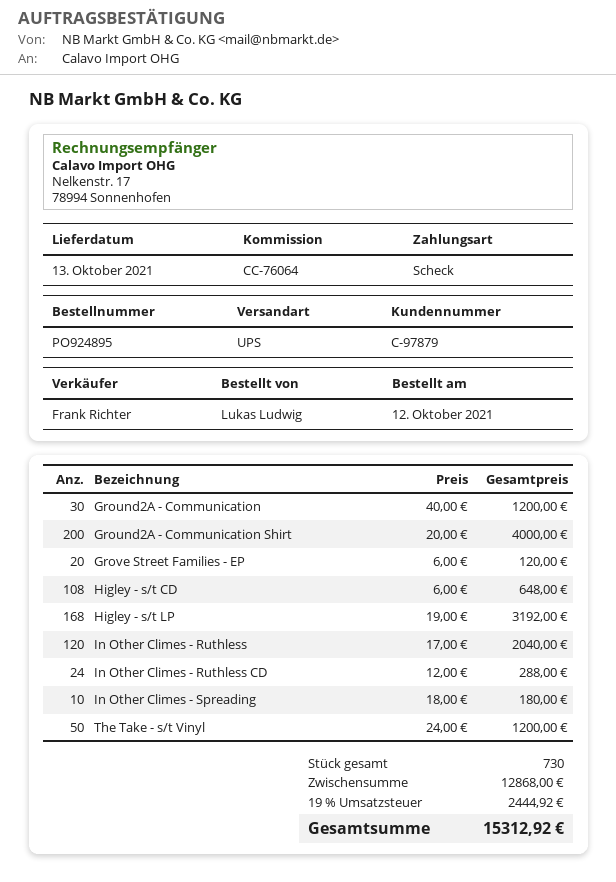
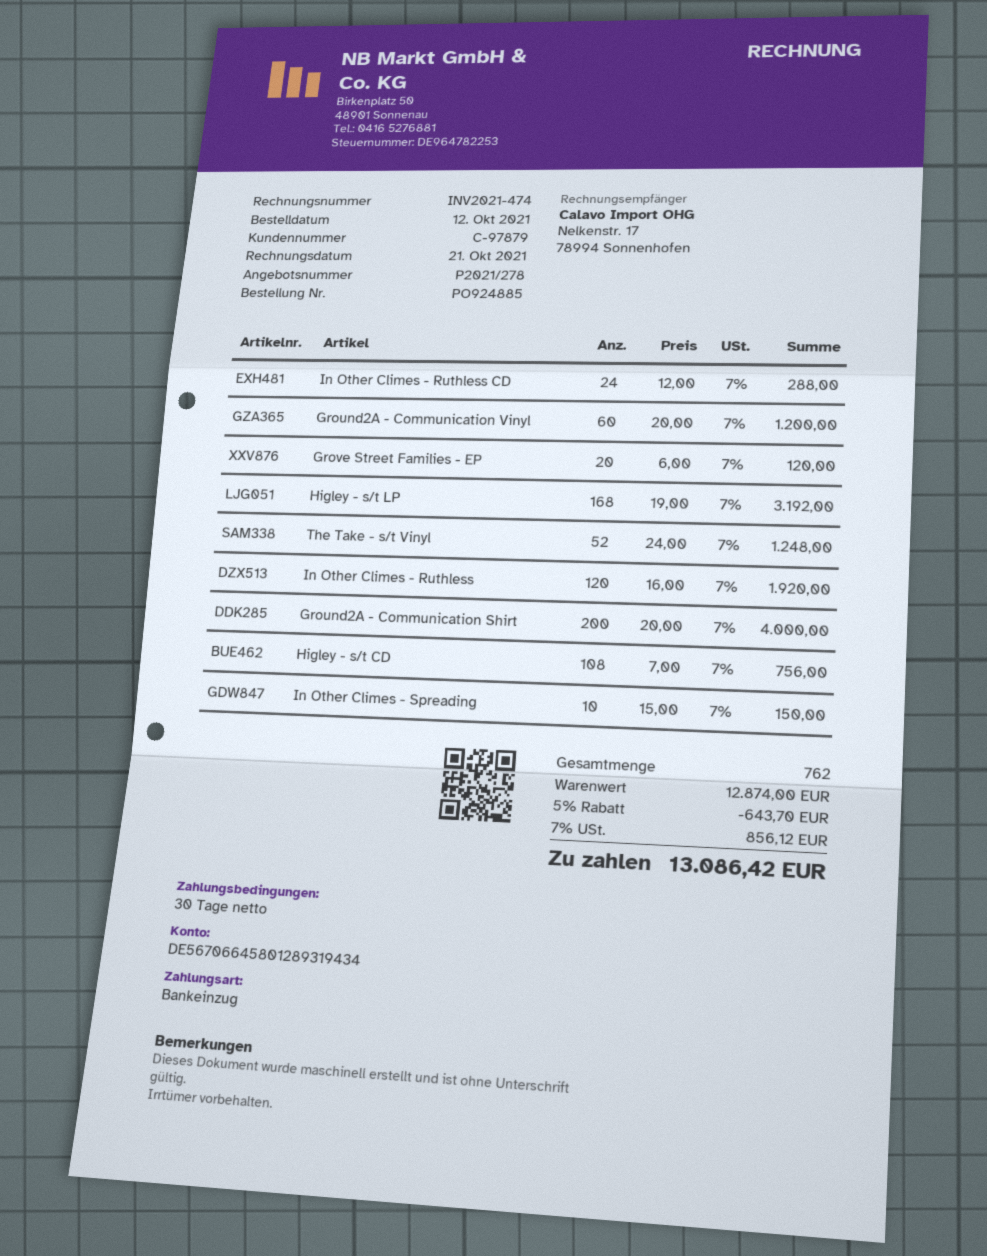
order number: PO924895 -> PO924885
payment method: cheque -> direct debit
Ground2A - Communication: 30 x 40.00 = 1200.00 -> none
Higley - s/t CD: 108 x 6.00 = 648.00 -> 108 x 7.00 = 756.00
In Other Climes - Ruthless: 120 x 17.00 = 2040.00 -> 120 x 16.00 = 1920.00
In Other Climes - Spreading: 10 x 18.00 = 180.00 -> 10 x 15.00 = 150.00
The Take - s/t Vinyl: 50 x 24.00 = 1200.00 -> 52 x 24.00 = 1248.00
Ground2A - Communication Vinyl: none -> 60 x 20.00 = 1200.00
total quantity: 730 -> 762
subtotal: 12868.00 -> 12874.00
discount: none -> 5% = 643.70
tax: 19% = 2444.92 -> 7% = 856.12
total: 15312.92 -> 13086.42

